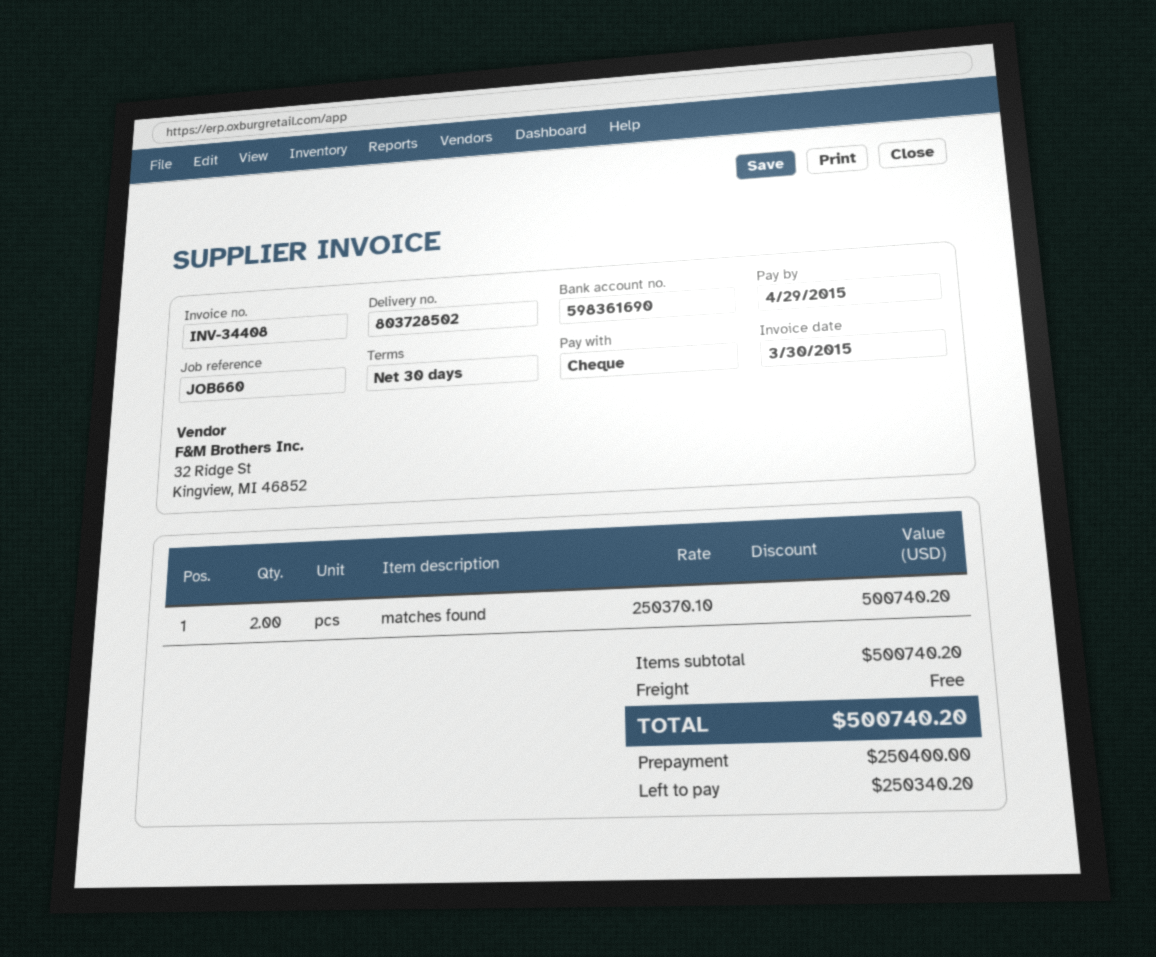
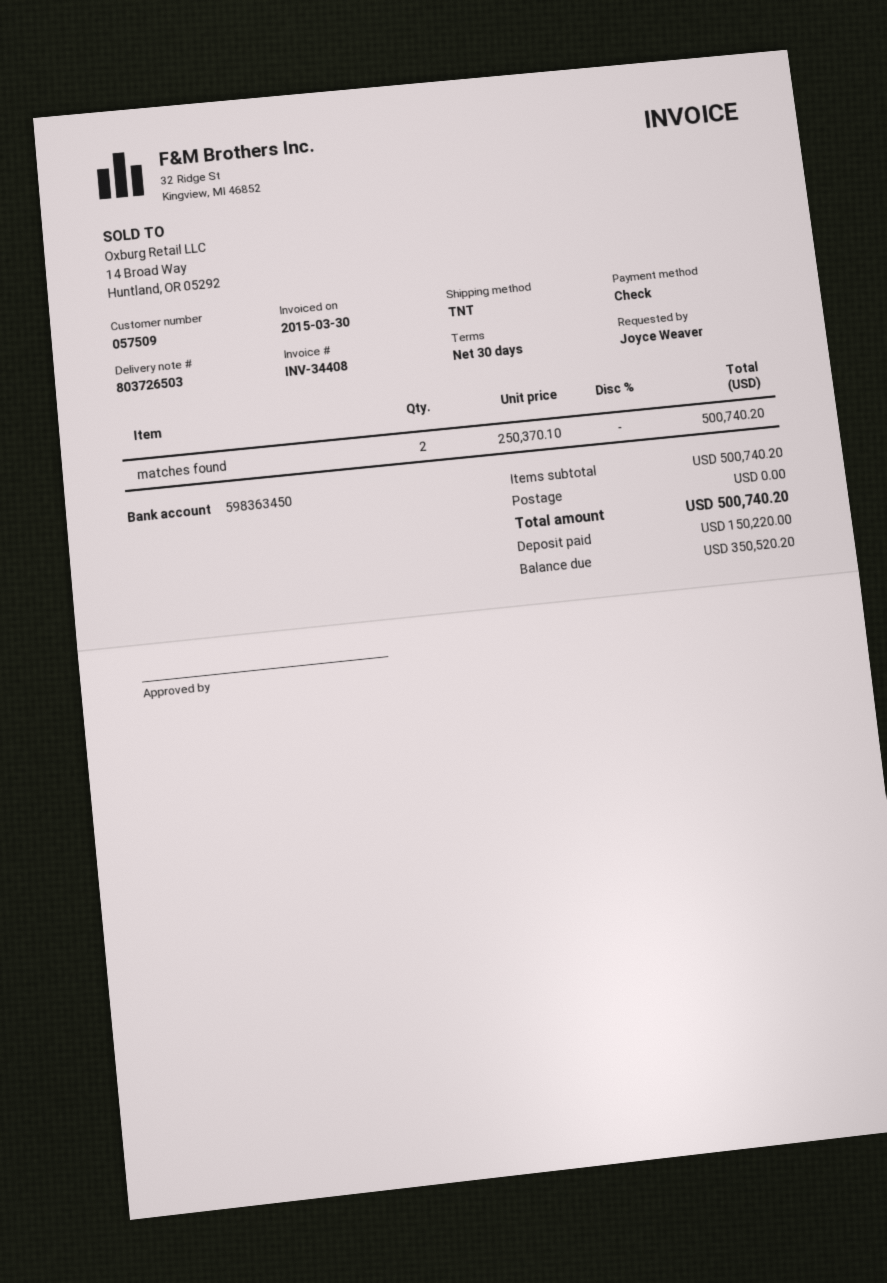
delivery note number: 803728502 -> 803726503
bank account: 598361690 -> 598363450
deposit: 250400.00 -> 150220.00
balance: 250340.20 -> 350520.20

